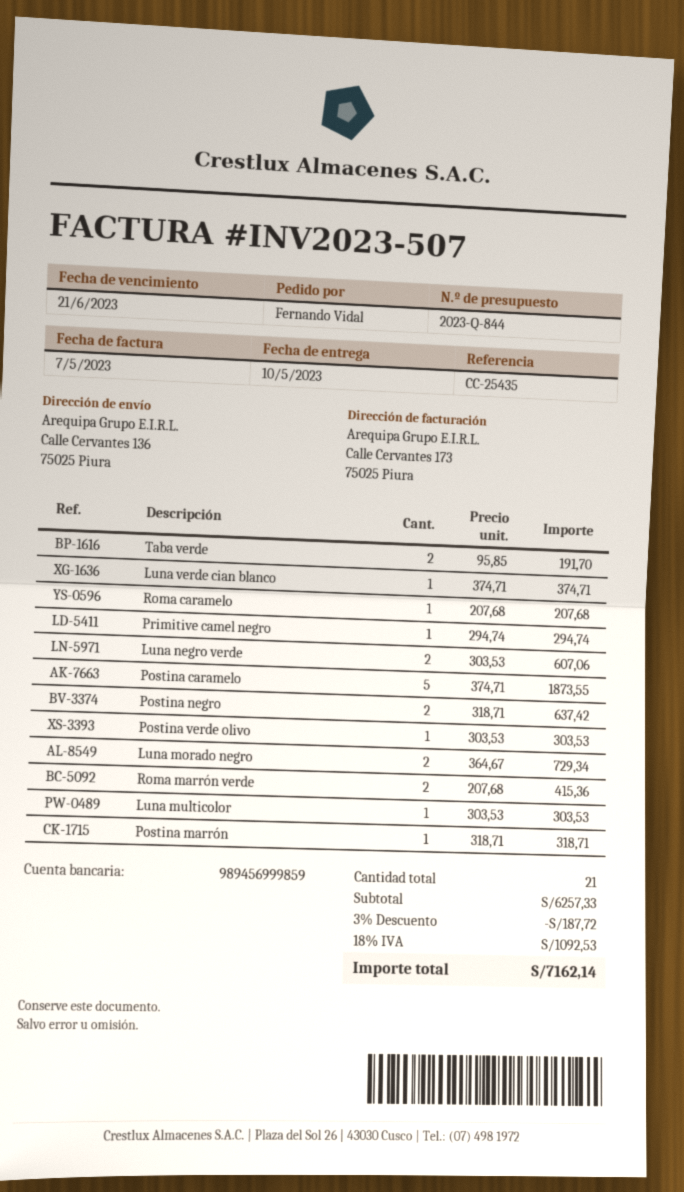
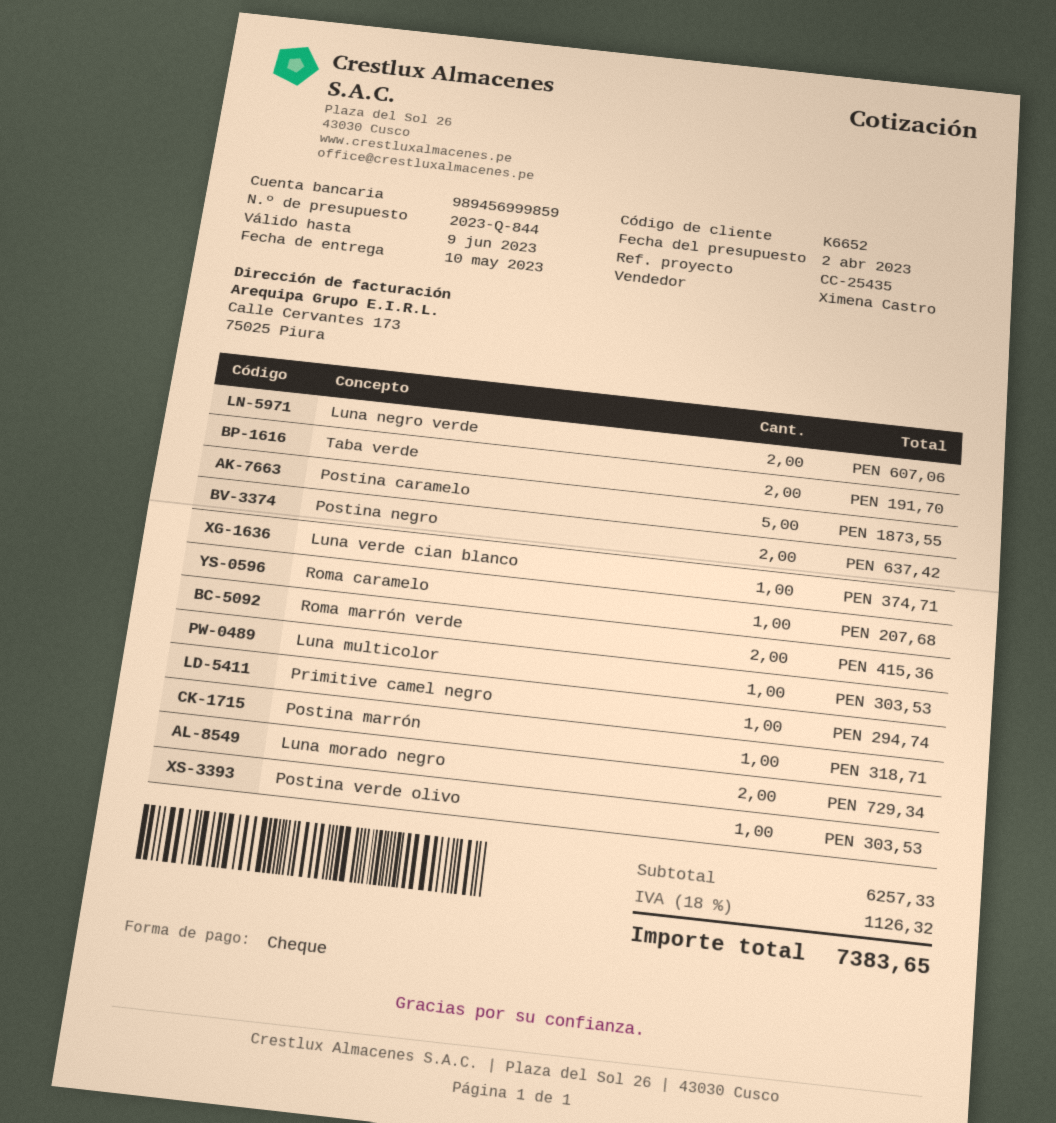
discount: 3% = 187.72 -> none
tax: 18% = 1092.53 -> 18% = 1126.32
total: 7162.14 -> 7383.65

